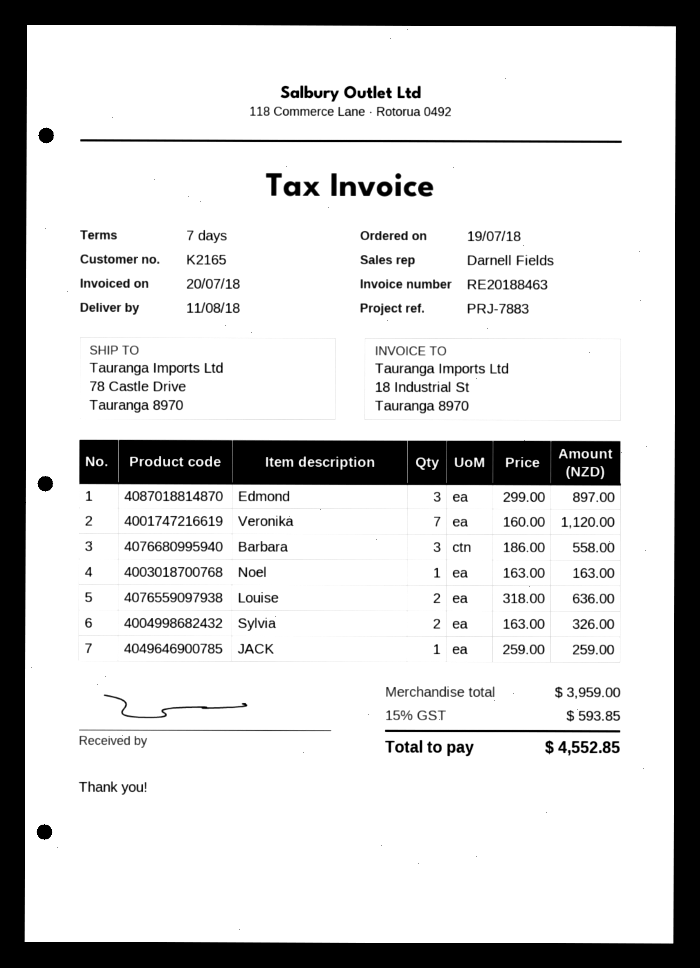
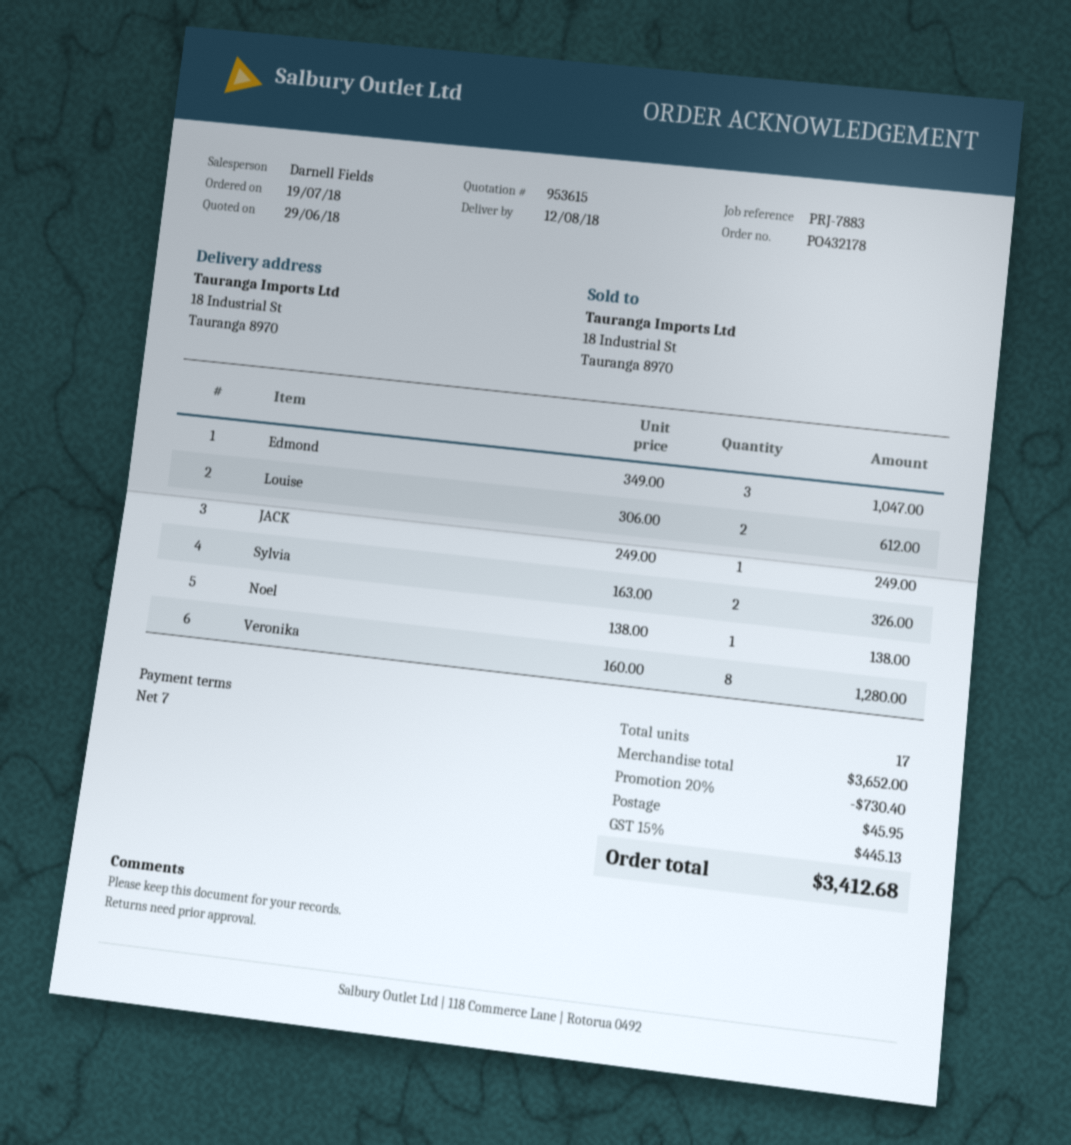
delivery date: 2018-08-11 -> 2018-08-12
ship to: 78 Castle Drive, Tauranga 8970 -> 18 Industrial St, Tauranga 8970
Edmond: 3 x 299.00 = 897.00 -> 3 x 349.00 = 1047.00
Veronika: 7 x 160.00 = 1120.00 -> 8 x 160.00 = 1280.00
Barbara: 3 x 186.00 = 558.00 -> none
Noel: 1 x 163.00 = 163.00 -> 1 x 138.00 = 138.00
Louise: 2 x 318.00 = 636.00 -> 2 x 306.00 = 612.00
JACK: 1 x 259.00 = 259.00 -> 1 x 249.00 = 249.00
subtotal: 3959.00 -> 3652.00
discount: none -> 20% = 730.40
shipping: none -> 45.95
tax: 15% = 593.85 -> 15% = 445.13
total: 4552.85 -> 3412.68

